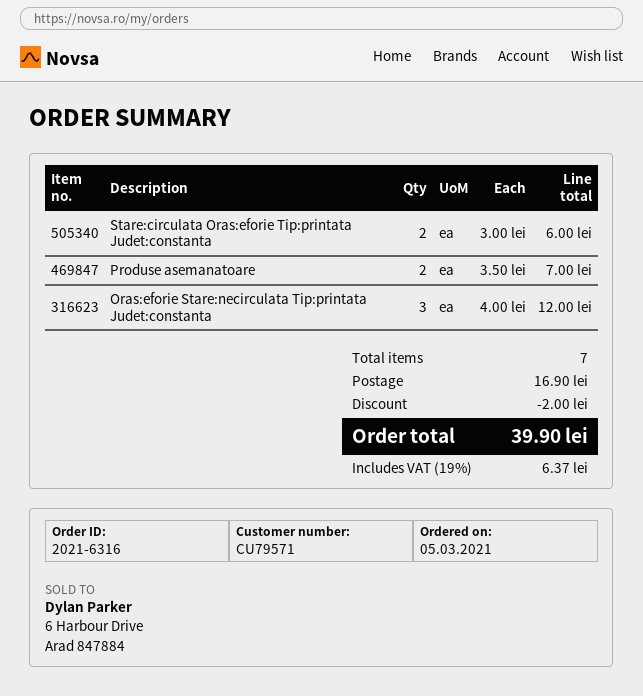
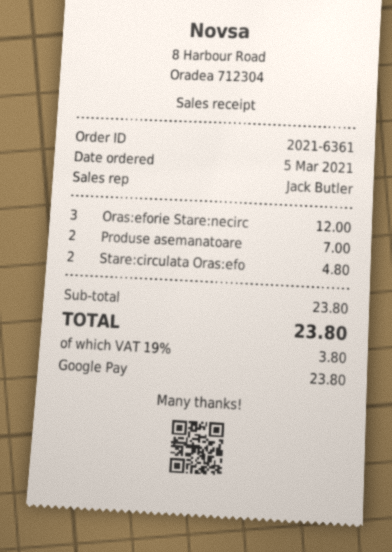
order number: 2021-6316 -> 2021-6361
Stare:circulata Oras:eforie Tip:printata Judet:constanta: 2 for 6.00 -> 2 for 4.80
discount: 2.00 -> none
shipping: 16.90 -> none
tax: 19% = 6.37 -> 19% = 3.80
total: 39.90 -> 23.80

